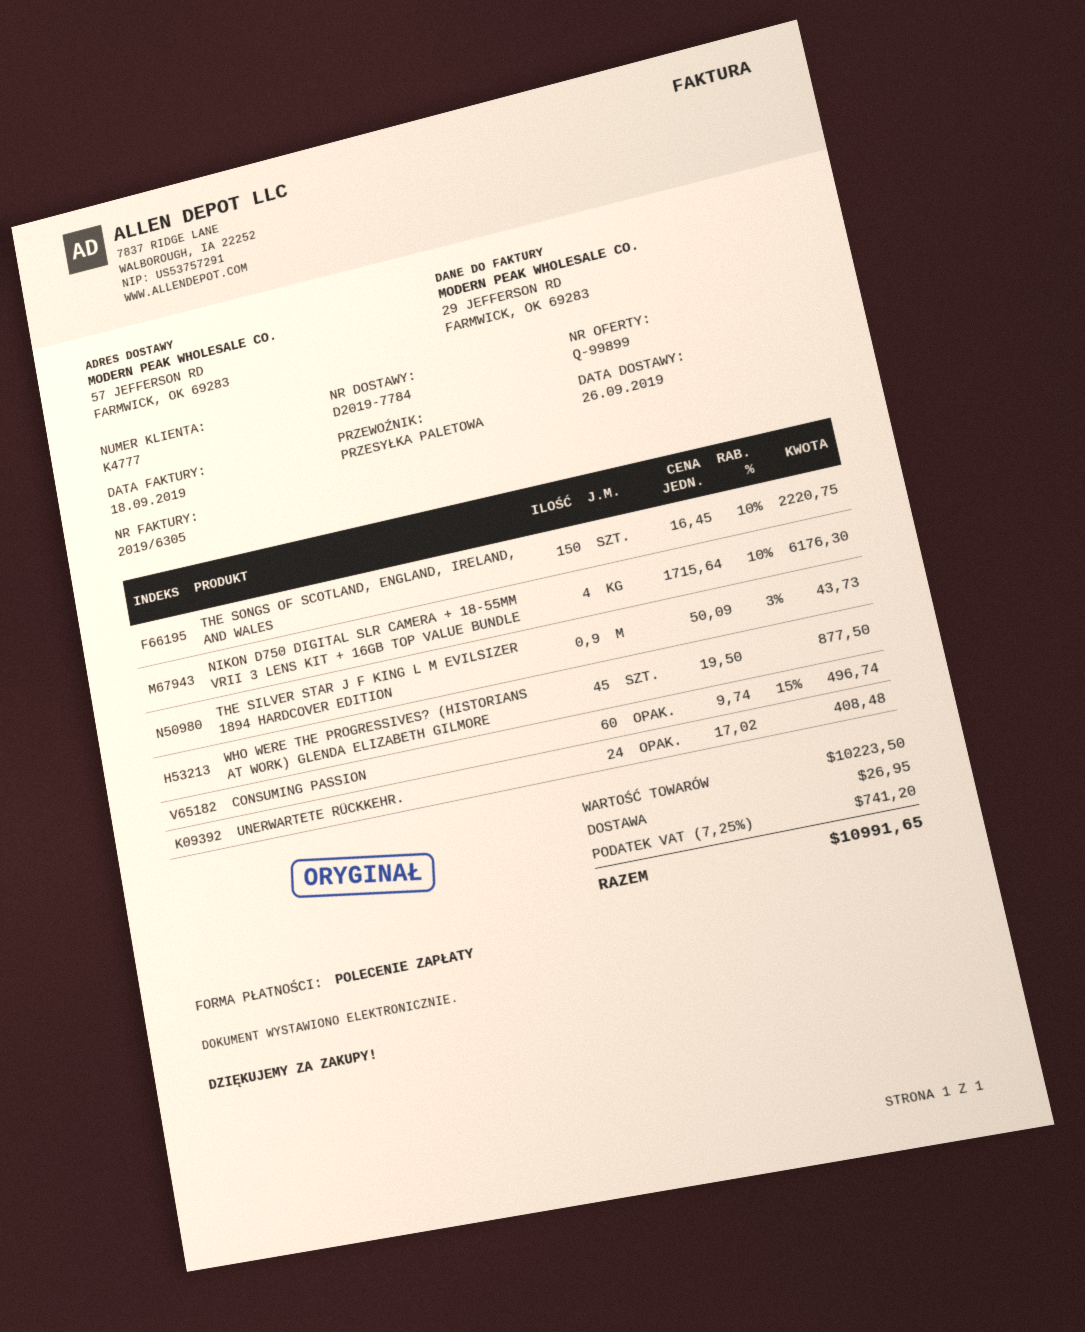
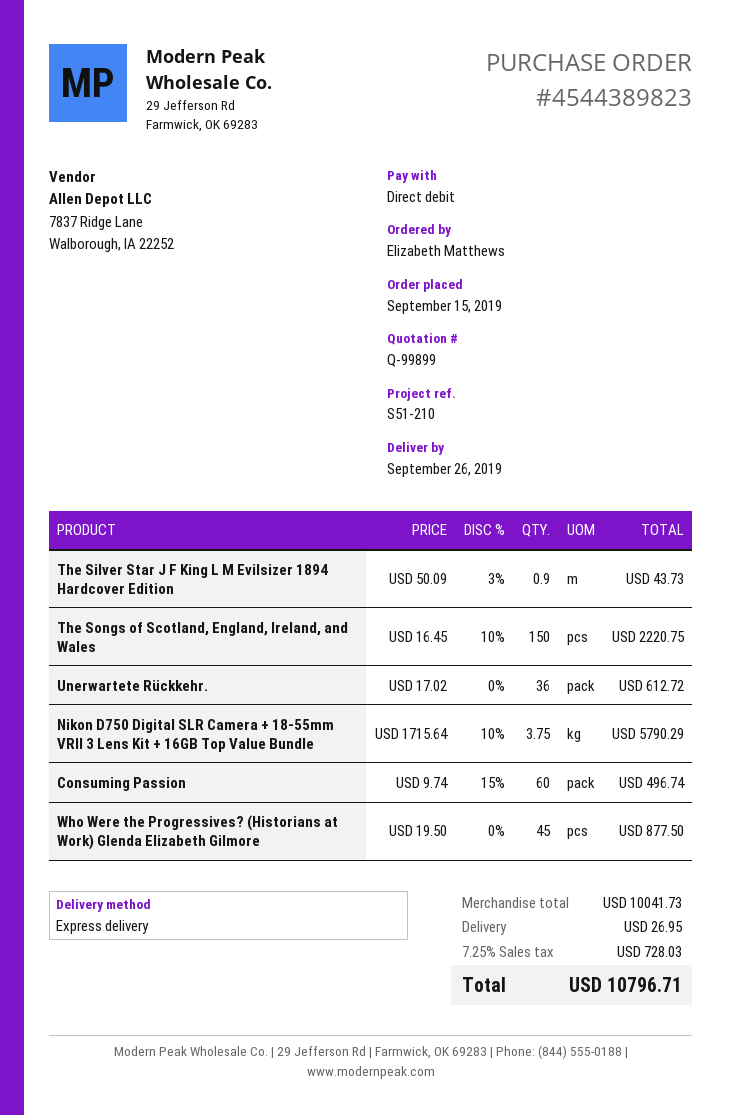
shipping method: pallet freight -> express
NIKON D750 DIGITAL SLR CAMERA + 18-55MM VRII 3 LENS KIT + 16GB TOP VALUE BUNDLE: 4 x 1715.64 - 10% = 6176.30 -> 3.75 x 1715.64 - 10% = 5790.29
UNERWARTETE RÜCKKEHR.: 24 x 17.02 = 408.48 -> 36 x 17.02 = 612.72
subtotal: 10223.50 -> 10041.73
tax: 7.25% = 741.20 -> 7.25% = 728.03
total: 10991.65 -> 10796.71

